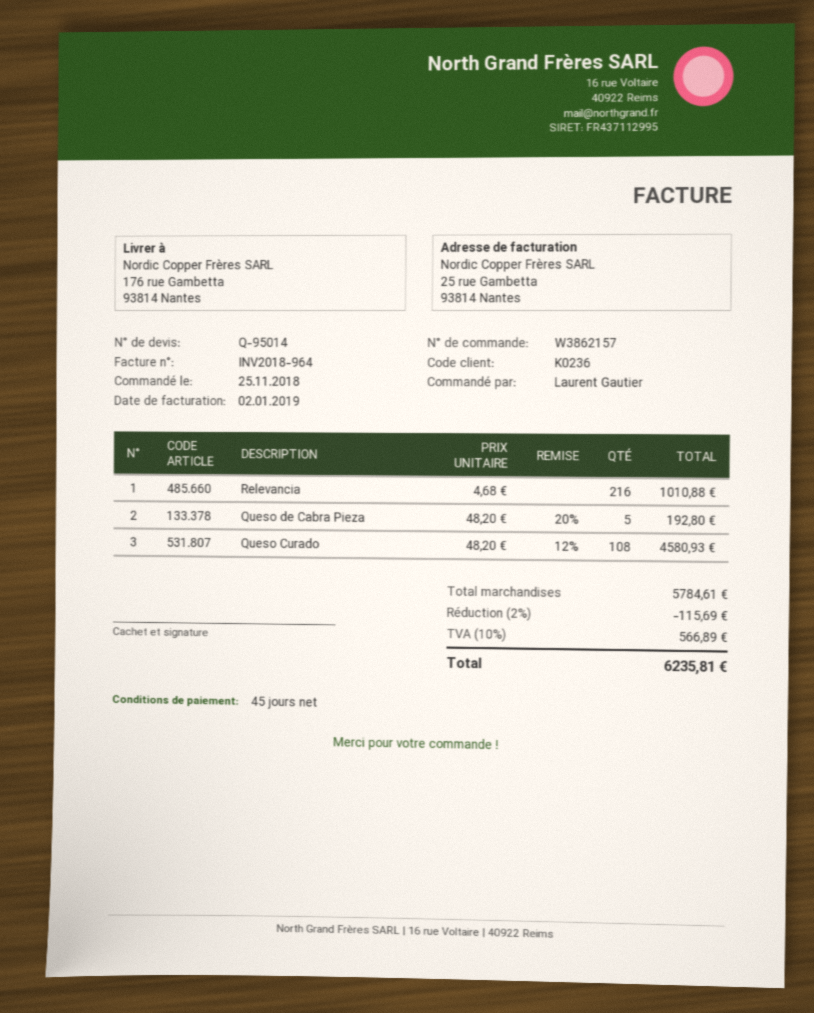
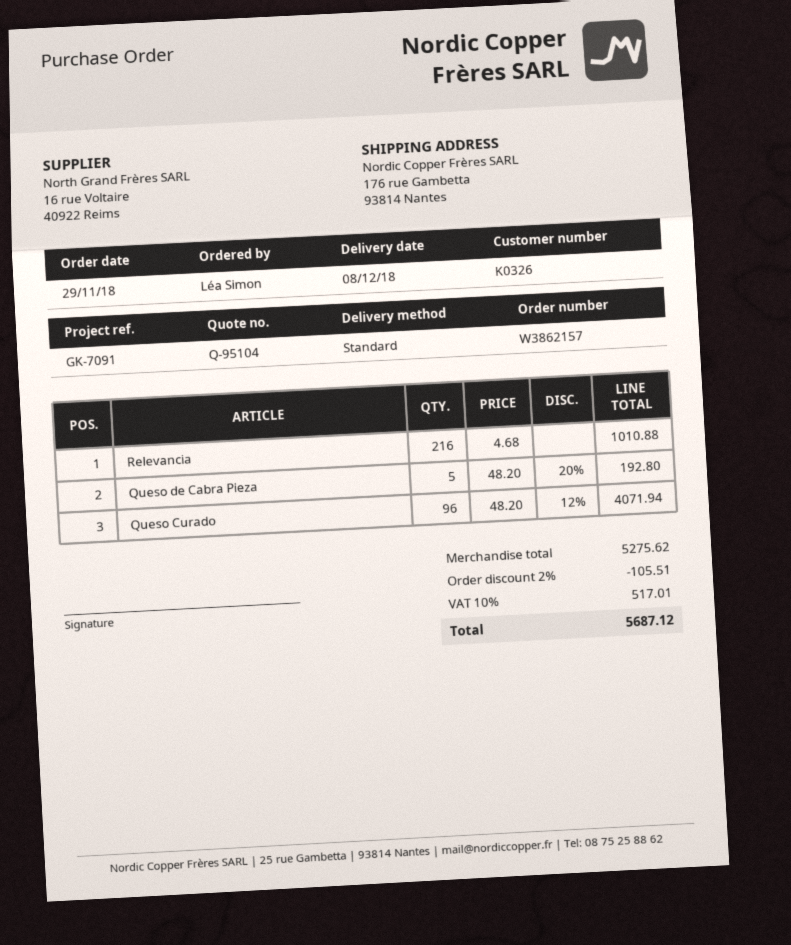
quote number: Q-95014 -> Q-95104
order date: 2018-11-25 -> 2018-11-29
customer number: K0236 -> K0326
ordered by: Laurent Gautier -> Léa Simon
Queso Curado: 108 x 48.20 - 12% = 4580.93 -> 96 x 48.20 - 12% = 4071.94
subtotal: 5784.61 -> 5275.62
discount: 2% = 115.69 -> 2% = 105.51
tax: 10% = 566.89 -> 10% = 517.01
total: 6235.81 -> 5687.12

